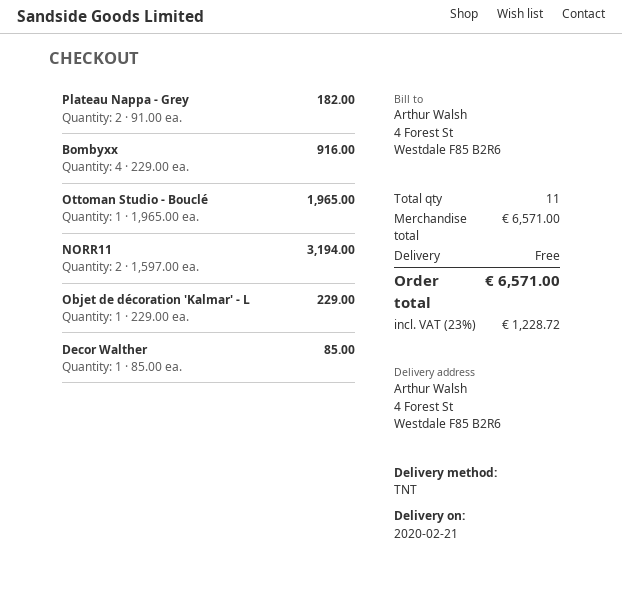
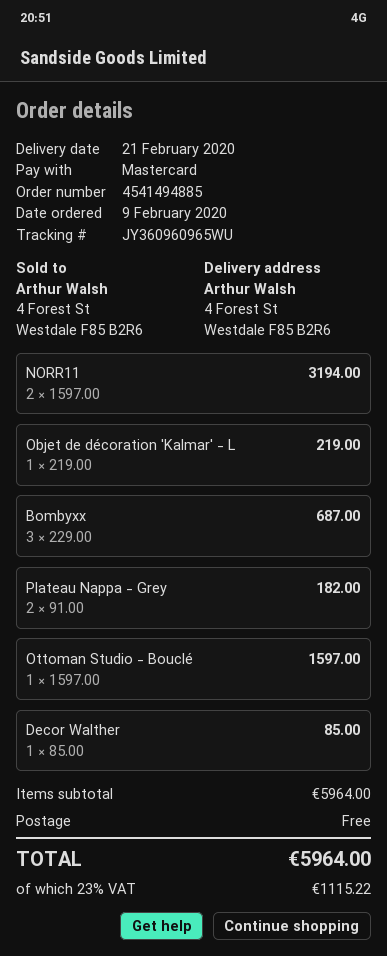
Bombyxx: 4 x 229.00 = 916.00 -> 3 x 229.00 = 687.00
Ottoman Studio - Bouclé: 1 x 1965.00 = 1965.00 -> 1 x 1597.00 = 1597.00
Objet de décoration 'Kalmar' - L: 1 x 229.00 = 229.00 -> 1 x 219.00 = 219.00
subtotal: 6571.00 -> 5964.00
tax: 23% = 1228.72 -> 23% = 1115.22
total: 6571.00 -> 5964.00

